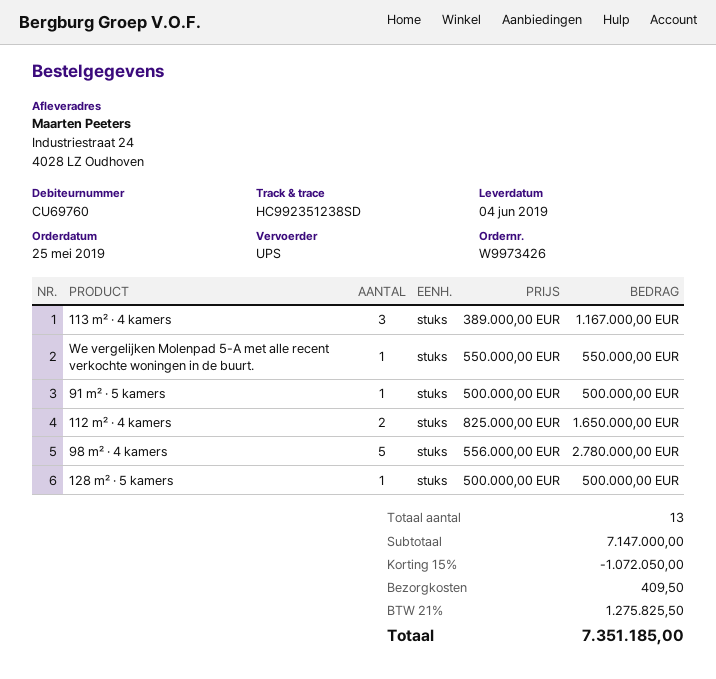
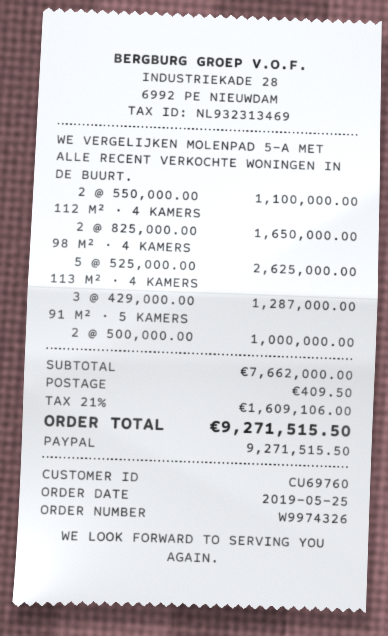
order number: W9973426 -> W9974326
113 m² · 4 kamers: 3 x 389000.00 = 1167000.00 -> 3 x 429000.00 = 1287000.00
We vergelijken Molenpad 5-A met alle recent verkochte woningen in de buurt.: 1 x 550000.00 = 550000.00 -> 2 x 550000.00 = 1100000.00
91 m² · 5 kamers: 1 x 500000.00 = 500000.00 -> 2 x 500000.00 = 1000000.00
98 m² · 4 kamers: 5 x 556000.00 = 2780000.00 -> 5 x 525000.00 = 2625000.00
128 m² · 5 kamers: 1 x 500000.00 = 500000.00 -> none
subtotal: 7147000.00 -> 7662000.00
discount: 15% = 1072050.00 -> none
tax: 21% = 1275825.50 -> 21% = 1609106.00
total: 7351185.00 -> 9271515.50

